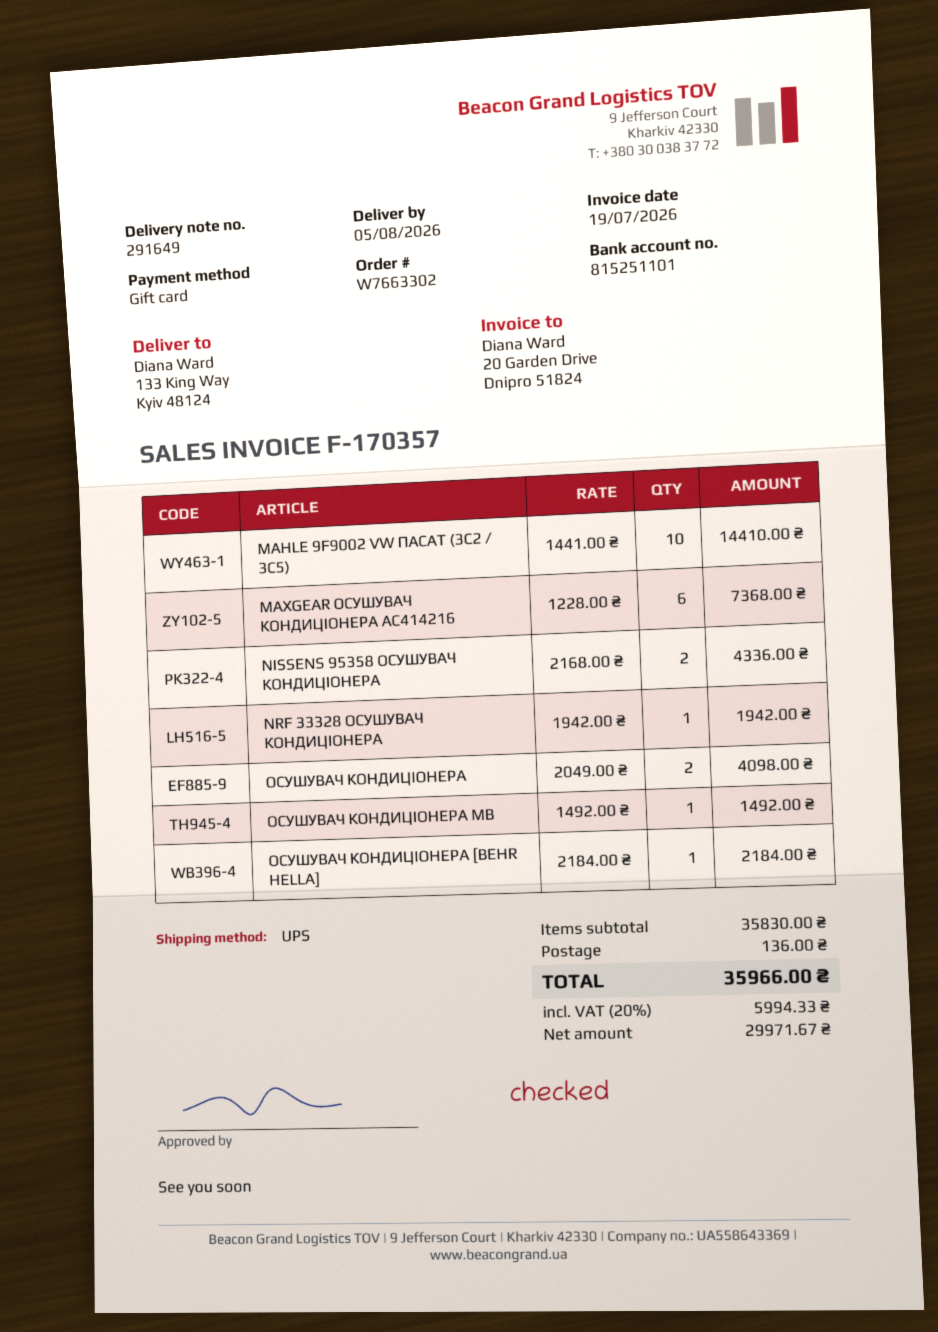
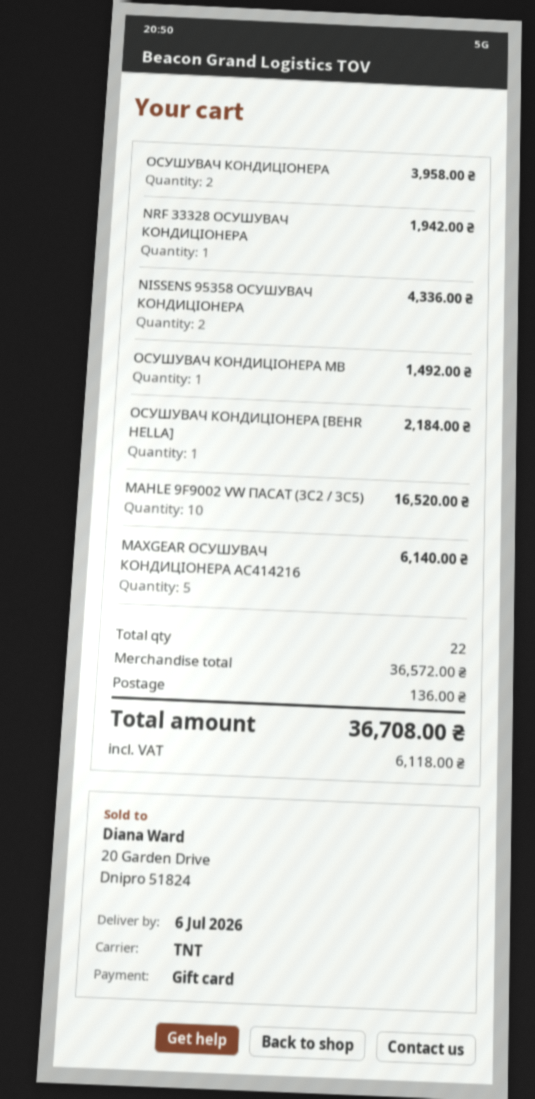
delivery date: 2026-08-05 -> 2026-07-06
shipping method: UPS -> TNT
MAHLE 9F9002 VW ПАСАТ (3C2 / 3C5): 10 for 14410.00 -> 10 for 16520.00
MAXGEAR ОСУШУВАЧ КОНДИЦІОНЕРА AC414216: 6 for 7368.00 -> 5 for 6140.00
ОСУШУВАЧ КОНДИЦІОНЕРА: 2 for 4098.00 -> 2 for 3958.00
subtotal: 35830.00 -> 36572.00
tax: 5994.33 -> 6118.00
total: 35966.00 -> 36708.00

